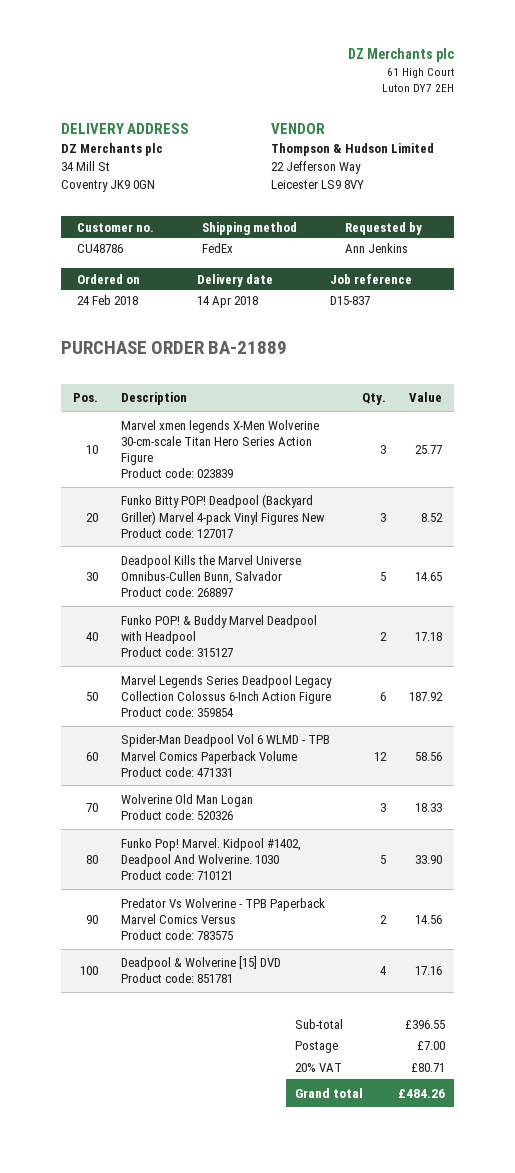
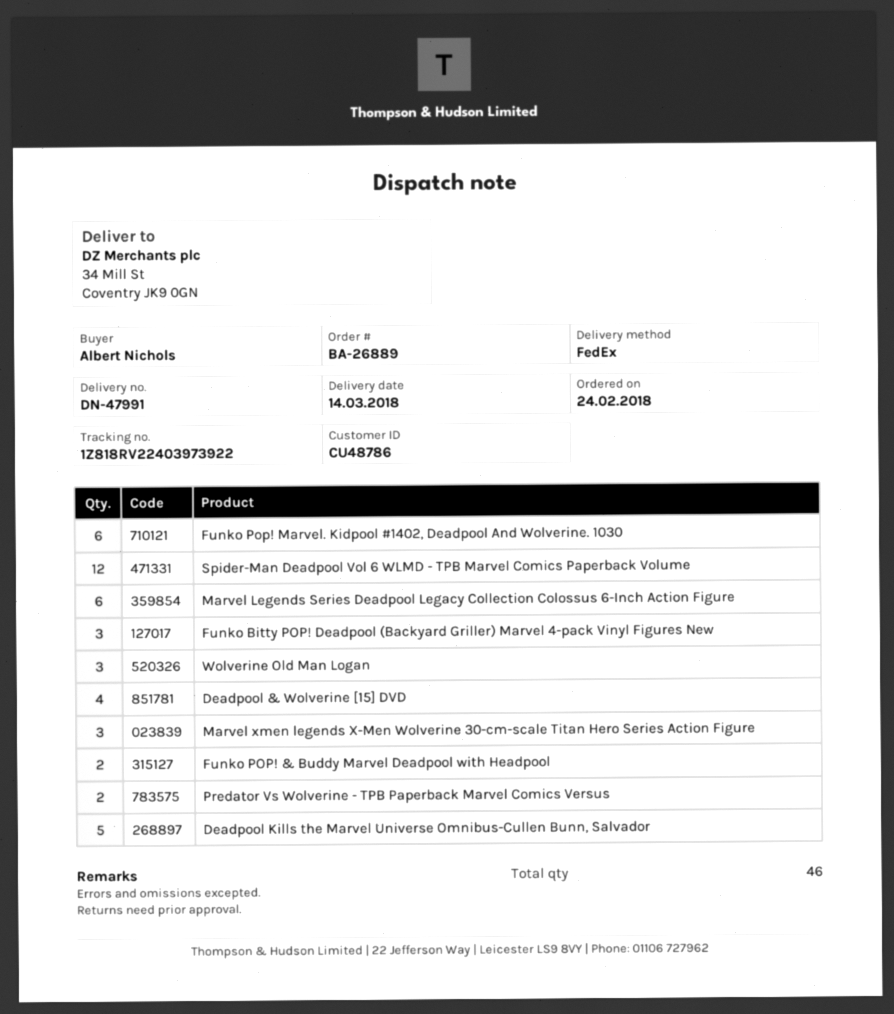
order number: BA-21889 -> BA-26889
delivery date: 2018-04-14 -> 2018-03-14
ordered by: Ann Jenkins -> Albert Nichols
Funko Pop! Marvel. Kidpool #1402, Deadpool And Wolverine. 1030: 5 -> 6

